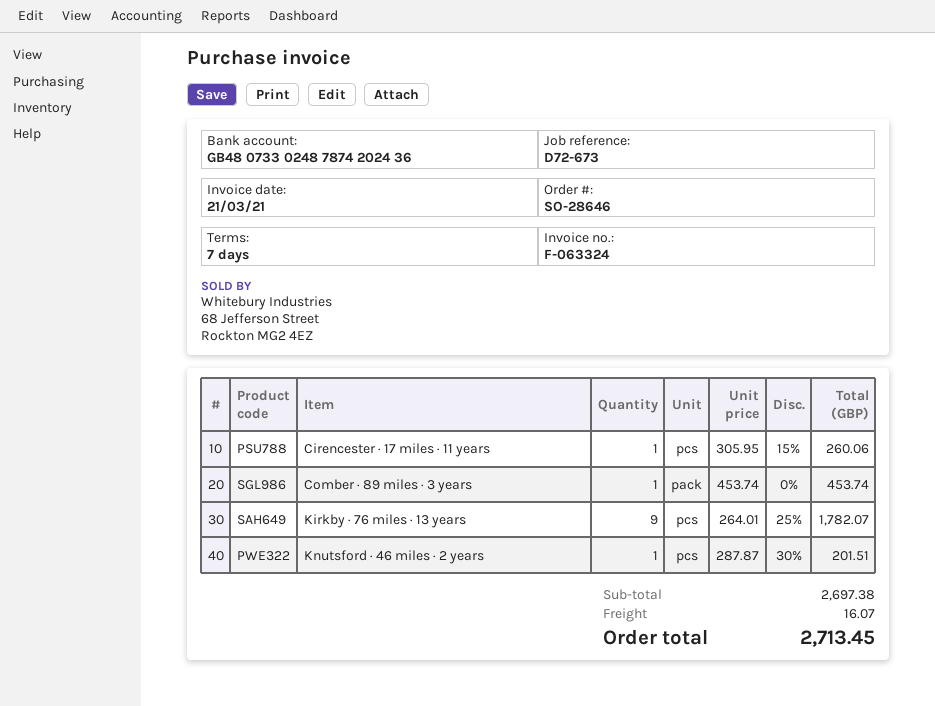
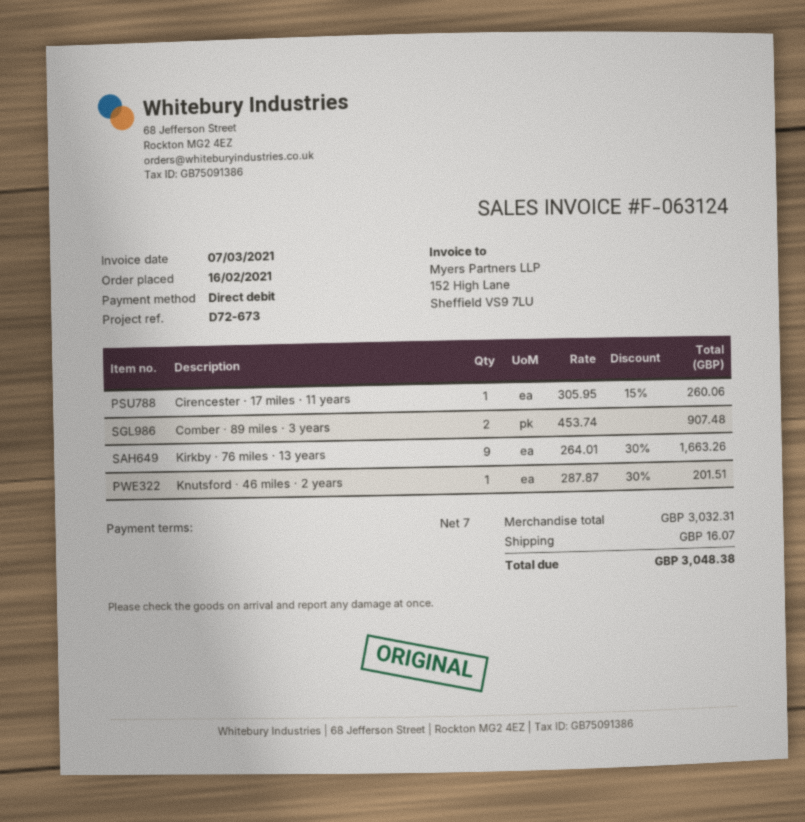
invoice number: F-063324 -> F-063124
invoice date: 2021-03-21 -> 2021-03-07
Comber · 89 miles · 3 years: 1 x 453.74 = 453.74 -> 2 x 453.74 = 907.48
Kirkby · 76 miles · 13 years: 9 x 264.01 - 25% = 1782.07 -> 9 x 264.01 - 30% = 1663.26
subtotal: 2697.38 -> 3032.31
total: 2713.45 -> 3048.38

